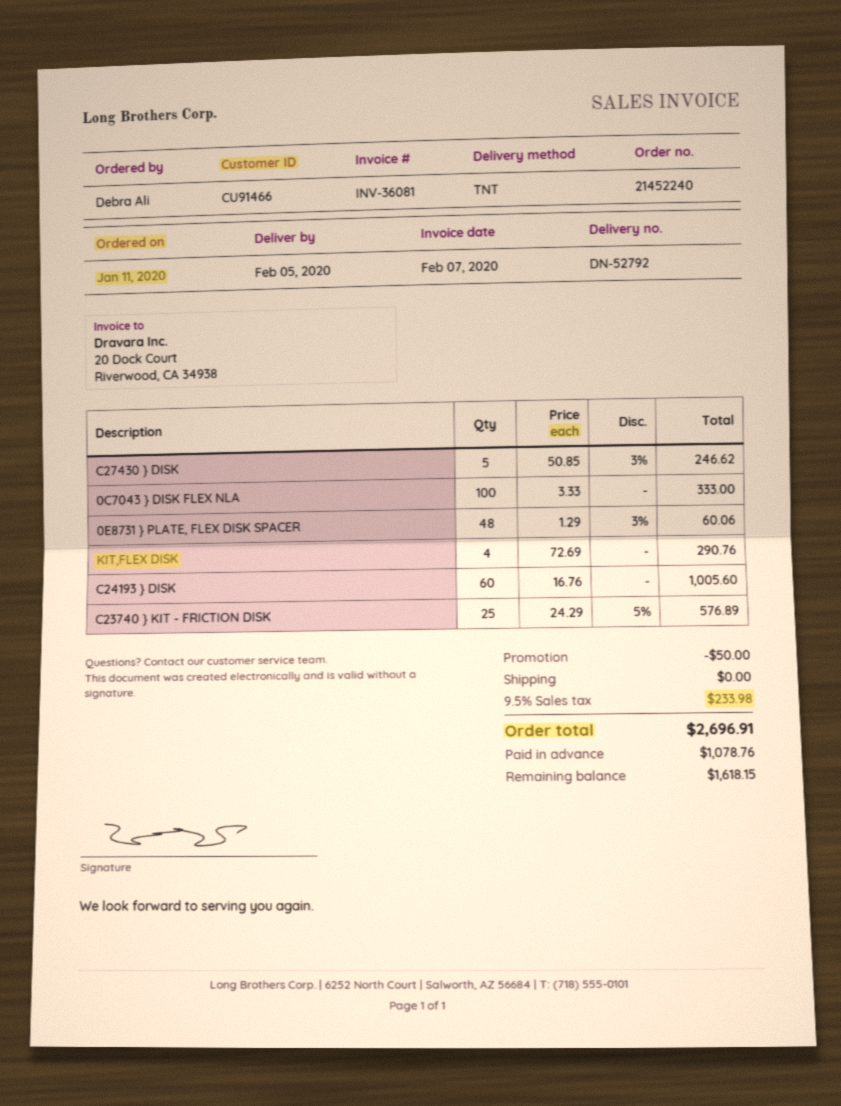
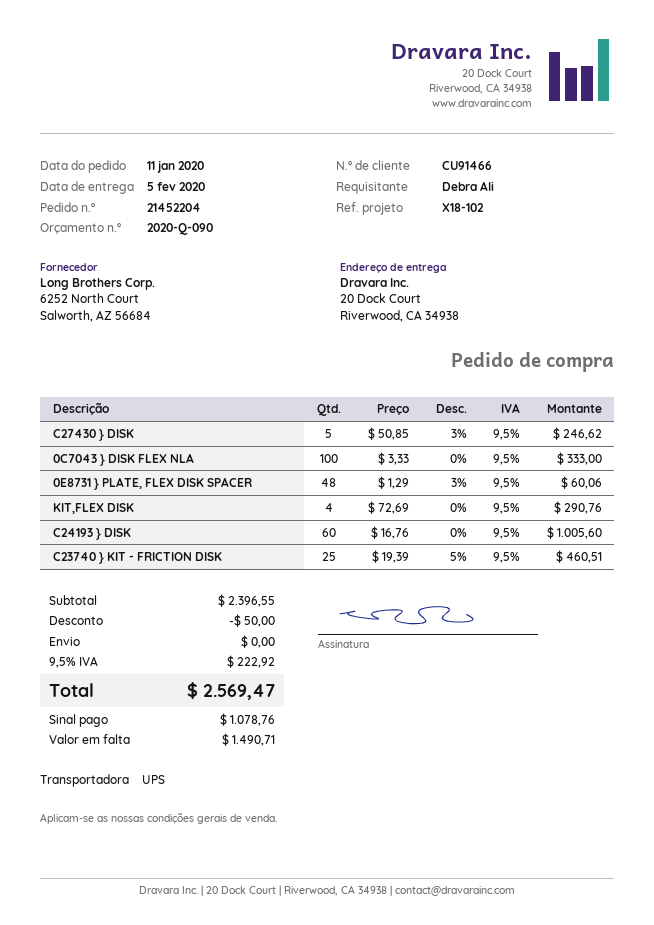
order number: 21452240 -> 21452204
shipping method: TNT -> UPS
C23740 } KIT - FRICTION DISK: 25 x 24.29 - 5% = 576.89 -> 25 x 19.39 - 5% = 460.51
tax: 9.5% = 233.98 -> 9.5% = 222.92
total: 2696.91 -> 2569.47
balance: 1618.15 -> 1490.71

